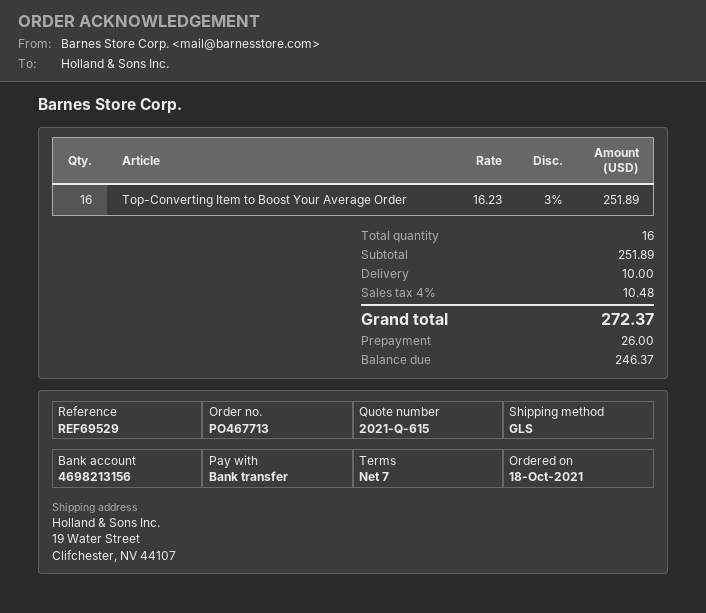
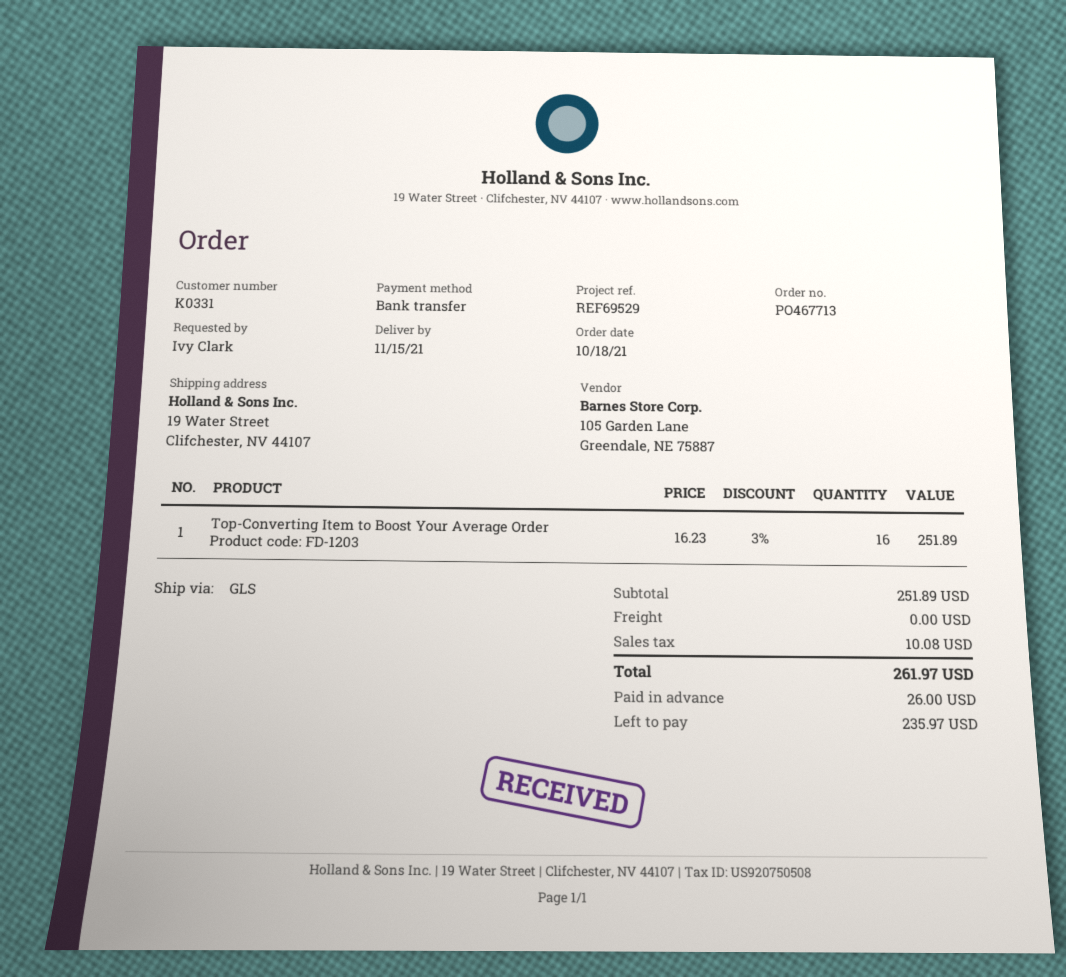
shipping: 10.00 -> 0.00
tax: 10.48 -> 10.08
total: 272.37 -> 261.97
balance: 246.37 -> 235.97

